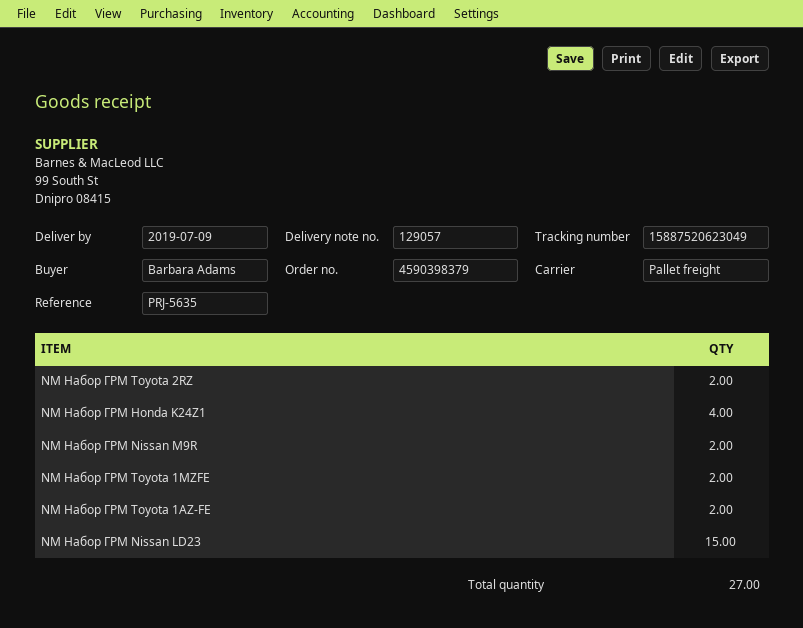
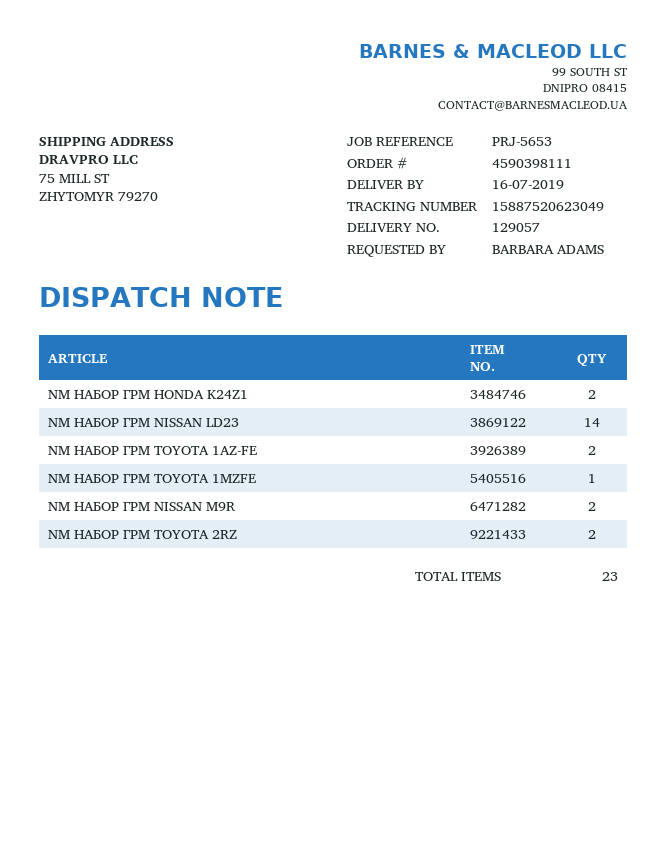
order number: 4590398379 -> 4590398111
delivery date: 2019-07-09 -> 2019-07-16
reference: PRJ-5635 -> PRJ-5653
NM Набор ГРМ Honda K24Z1: 4 -> 2
NM Набор ГРМ Toyota 1MZFE: 2 -> 1
NM Набор ГРМ Nissan LD23: 15 -> 14
total quantity: 27 -> 23

